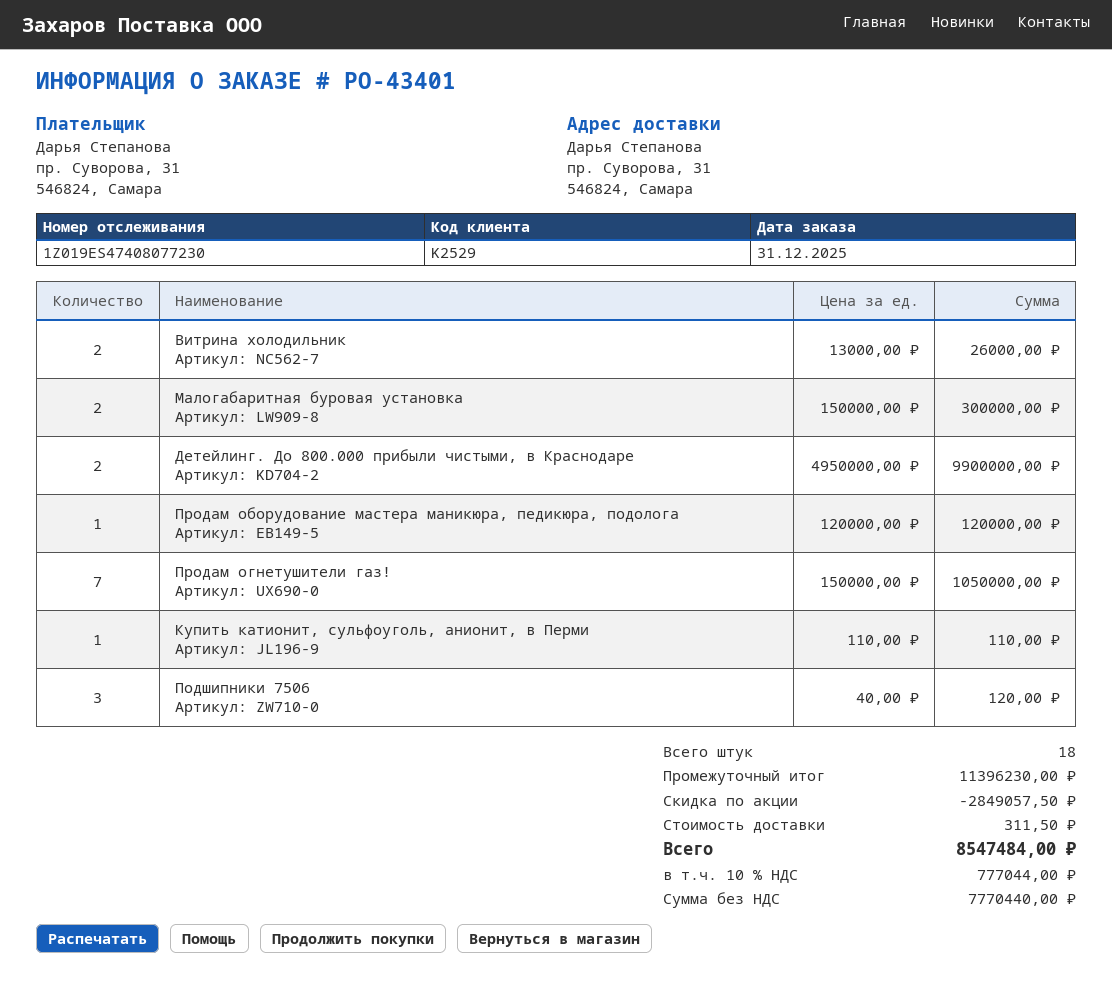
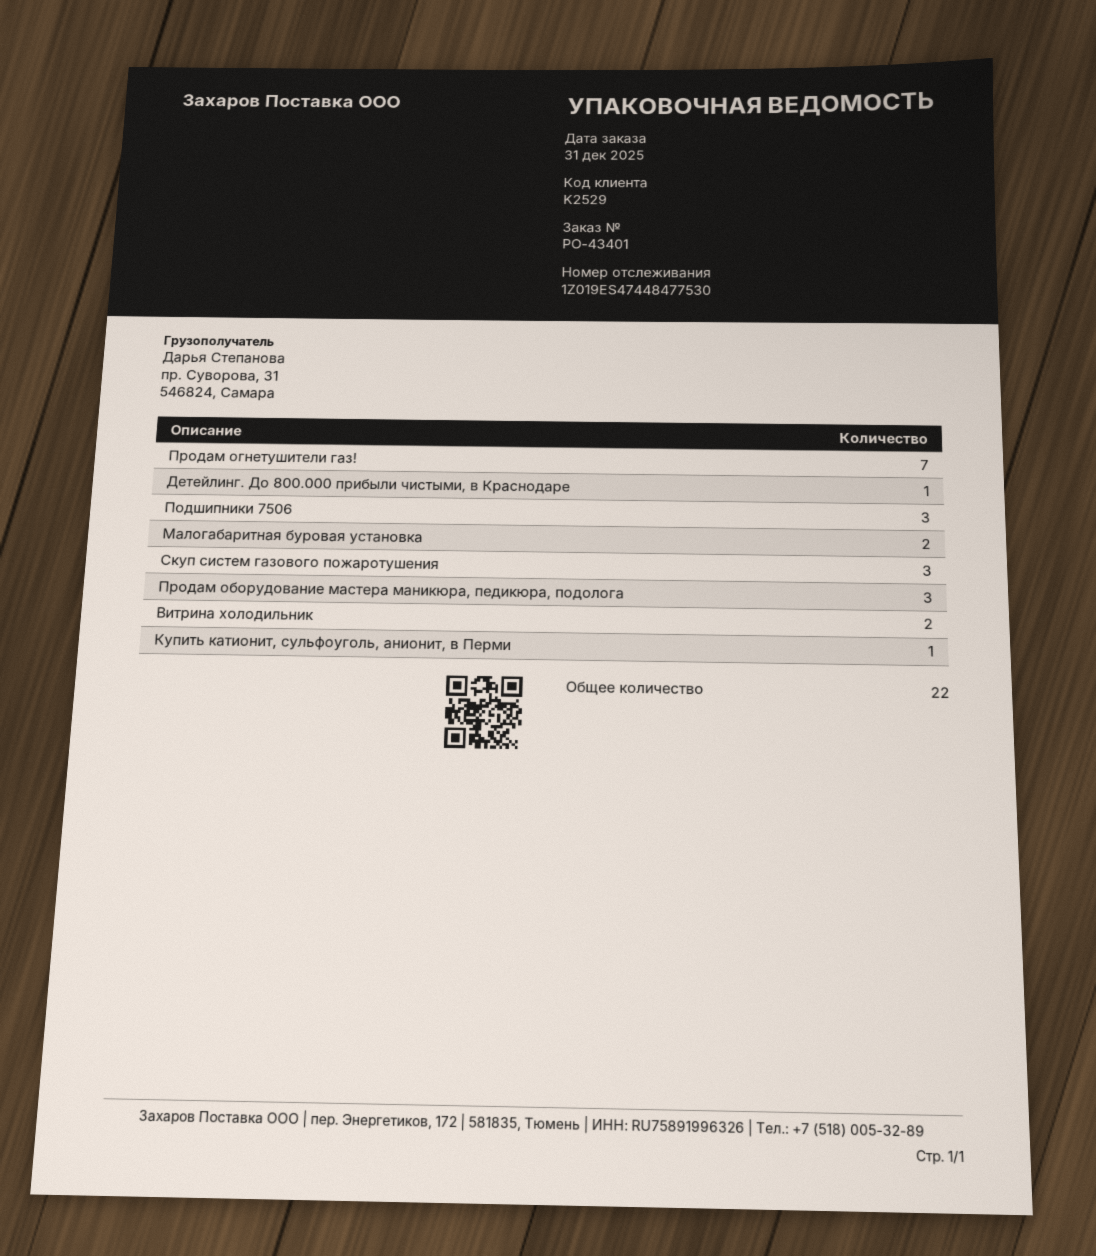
tracking number: 1Z019ES47408077230 -> 1Z019ES47448477530
Детейлинг. До 800.000 прибыли чистыми, в Краснодаре: 2 -> 1
Продам оборудование мастера маникюра, педикюра, подолога: 1 -> 3
Скуп систем газового пожаротушения: none -> 3
total quantity: 18 -> 22

